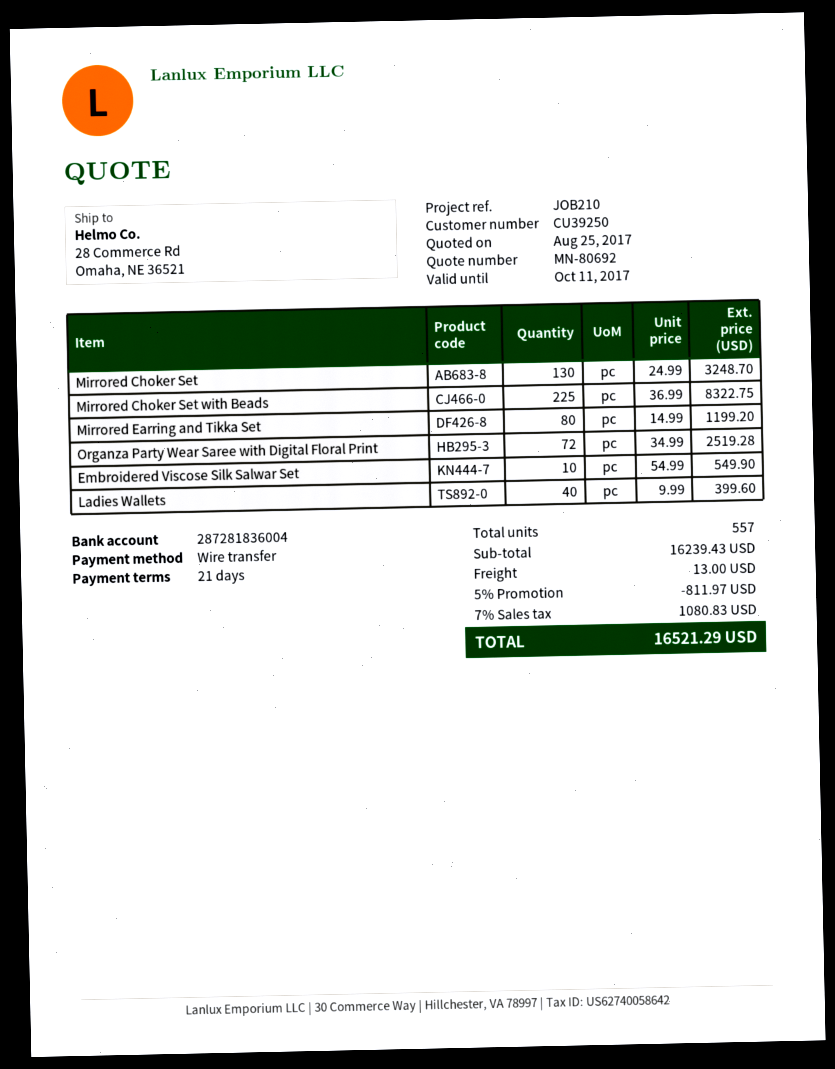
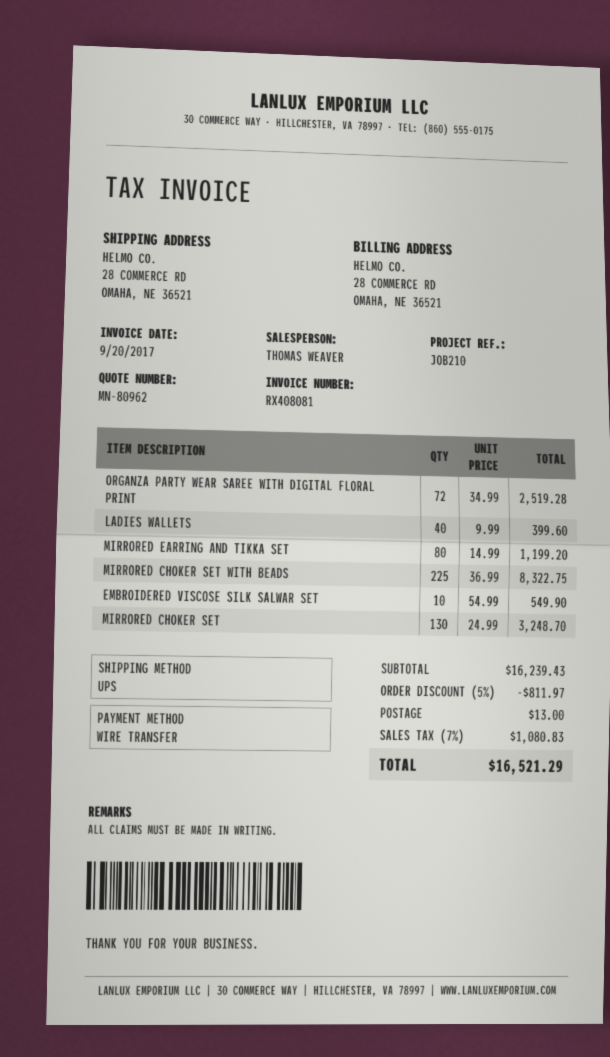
quote number: MN-80692 -> MN-80962

